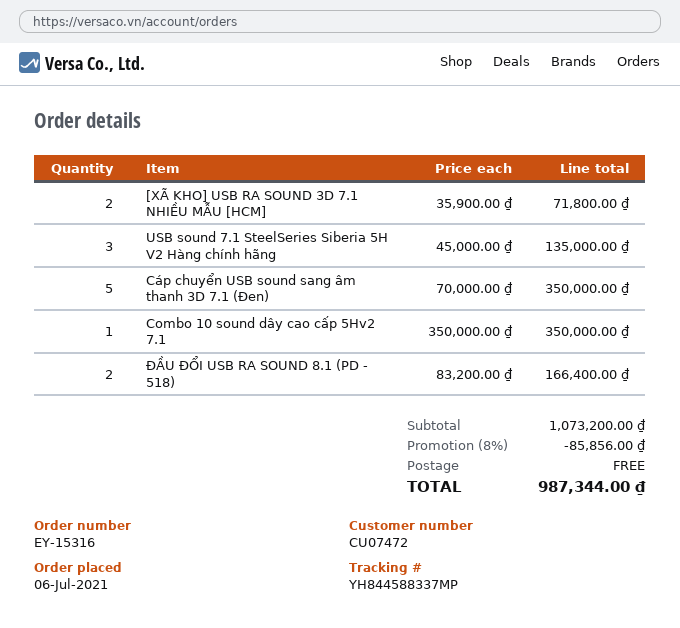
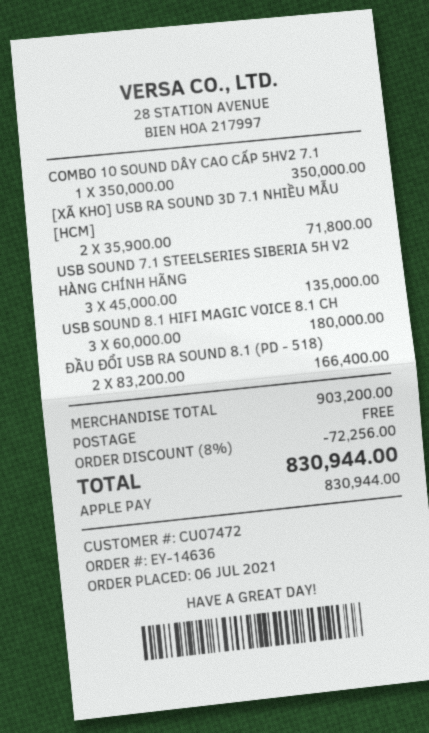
order number: EY-15316 -> EY-14636
Cáp chuyển USB sound sang âm thanh 3D 7.1 (Đen): 5 x 70000.00 = 350000.00 -> none
USB SOUND 8.1 HIFI MAGIC VOICE 8.1 CH: none -> 3 x 60000.00 = 180000.00
subtotal: 1073200.00 -> 903200.00
discount: 8% = 85856.00 -> 8% = 72256.00
total: 987344.00 -> 830944.00

